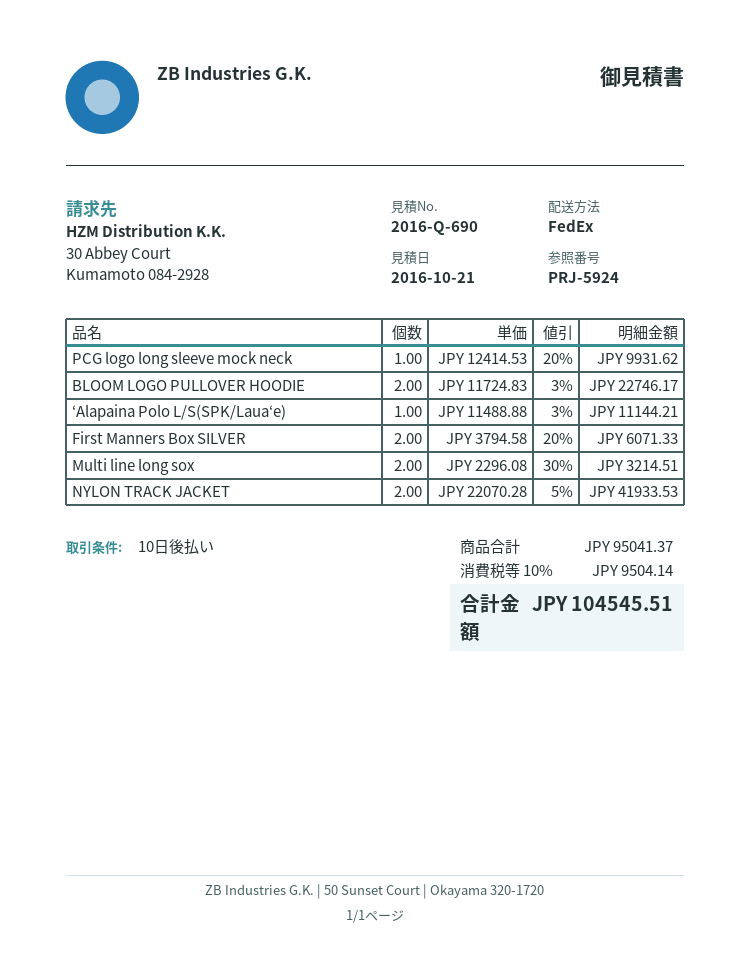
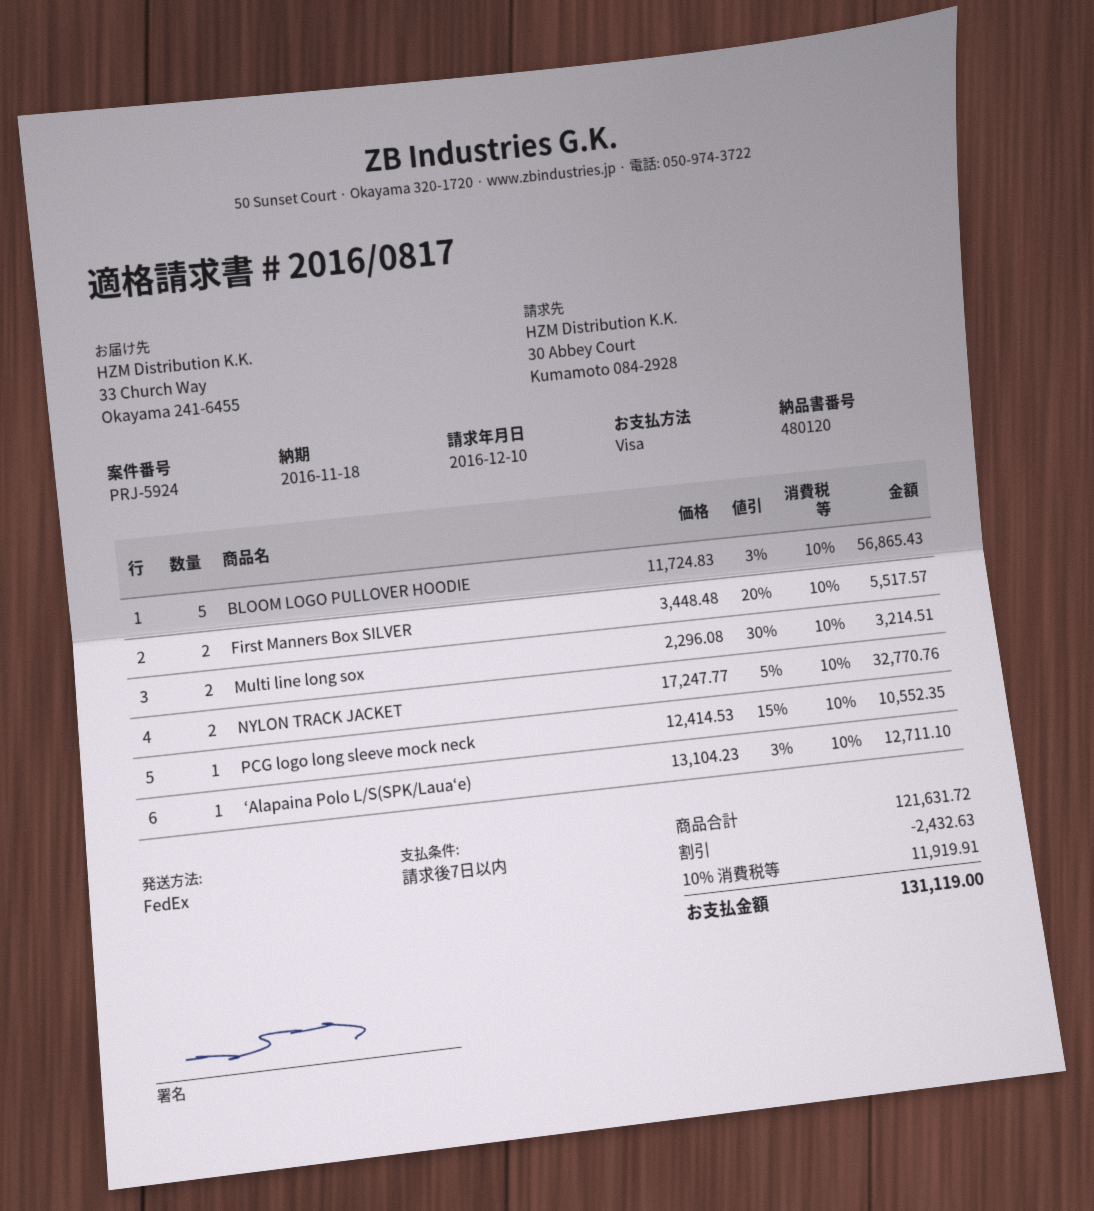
payment terms: 10 days -> 7 days
PCG logo long sleeve mock neck: 1 x 12414.53 - 20% = 9931.62 -> 1 x 12414.53 - 15% = 10552.35
BLOOM LOGO PULLOVER HOODIE: 2 x 11724.83 - 3% = 22746.17 -> 5 x 11724.83 - 3% = 56865.43
ʻAlapaina Polo L/S(SPK/Lauaʻe): 1 x 11488.88 - 3% = 11144.21 -> 1 x 13104.23 - 3% = 12711.10
First Manners Box SILVER: 2 x 3794.58 - 20% = 6071.33 -> 2 x 3448.48 - 20% = 5517.57
NYLON TRACK JACKET: 2 x 22070.28 - 5% = 41933.53 -> 2 x 17247.77 - 5% = 32770.76
subtotal: 95041.37 -> 121631.72
discount: none -> 2432.63
tax: 10% = 9504.14 -> 10% = 11919.91
total: 104545.51 -> 131119.00

